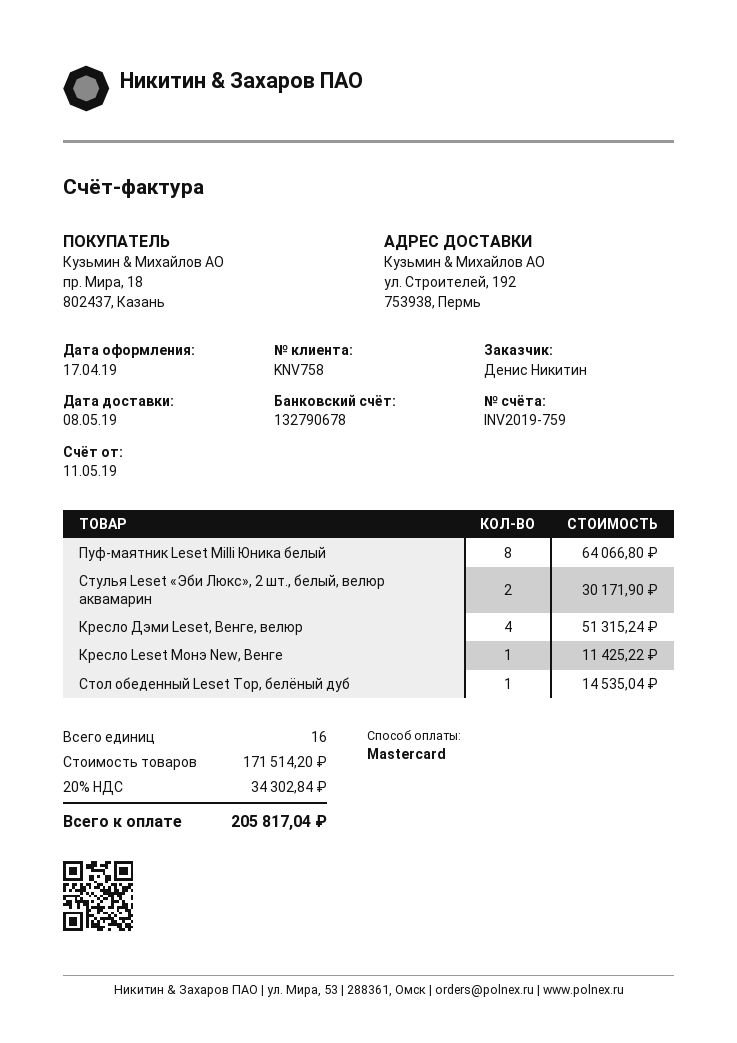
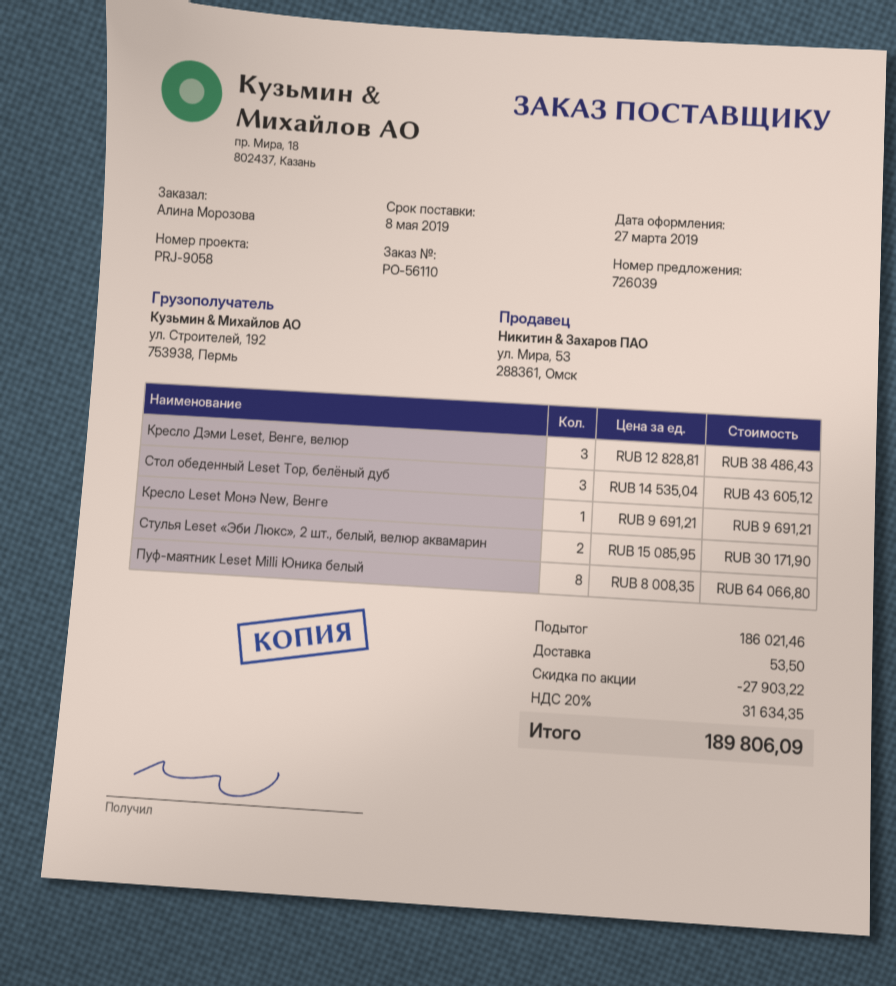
order date: 2019-04-17 -> 2019-03-27
ordered by: Денис Никитин -> Алина Морозова
Кресло Дэми Leset, Венге, велюр: 4 for 51315.24 -> 3 for 38486.43
Кресло Leset Монэ New, Венге: 1 for 11425.22 -> 1 for 9691.21
Стол обеденный Leset Тор, белёный дуб: 1 for 14535.04 -> 3 for 43605.12
subtotal: 171514.20 -> 186021.46
discount: none -> 27903.22
shipping: none -> 53.50
tax: 20% = 34302.84 -> 20% = 31634.35
total: 205817.04 -> 189806.09

